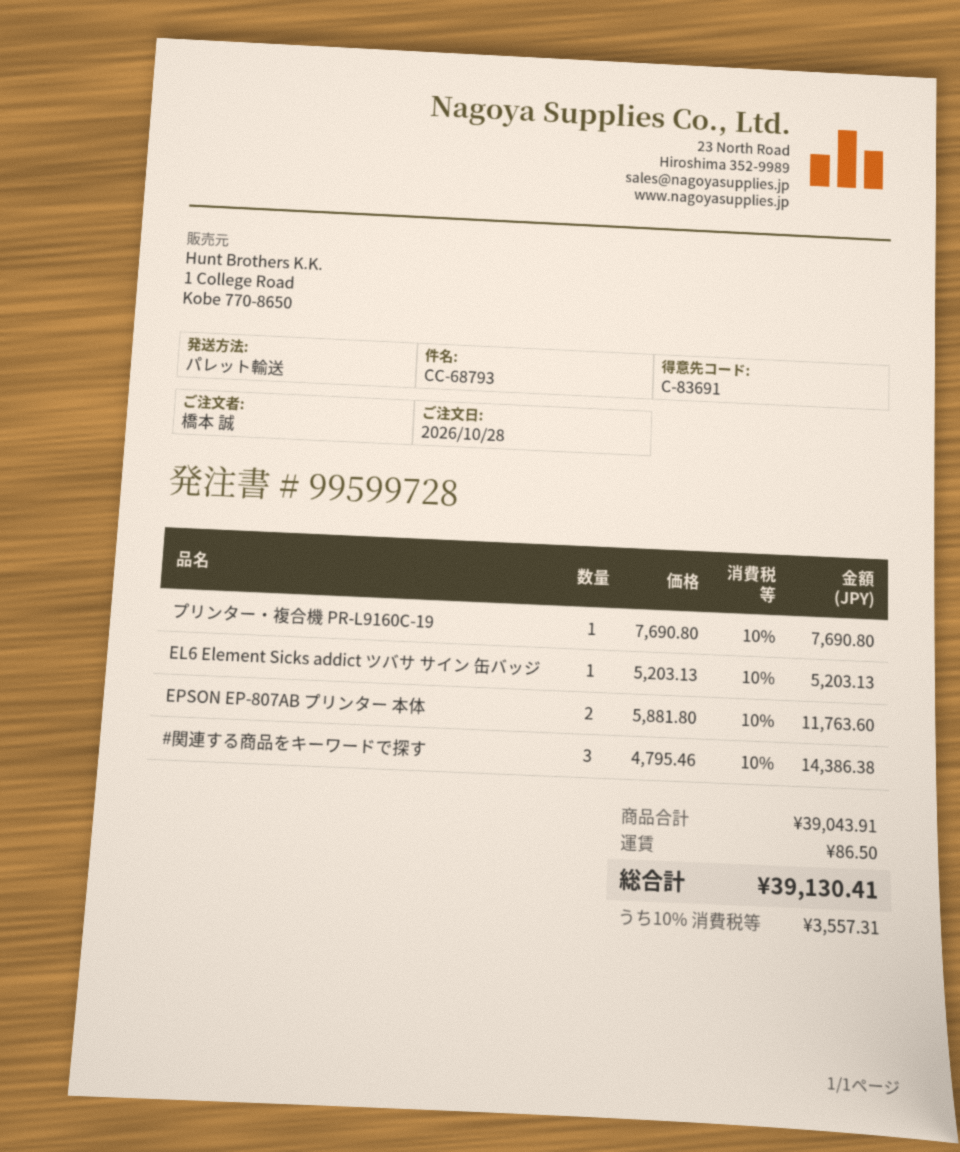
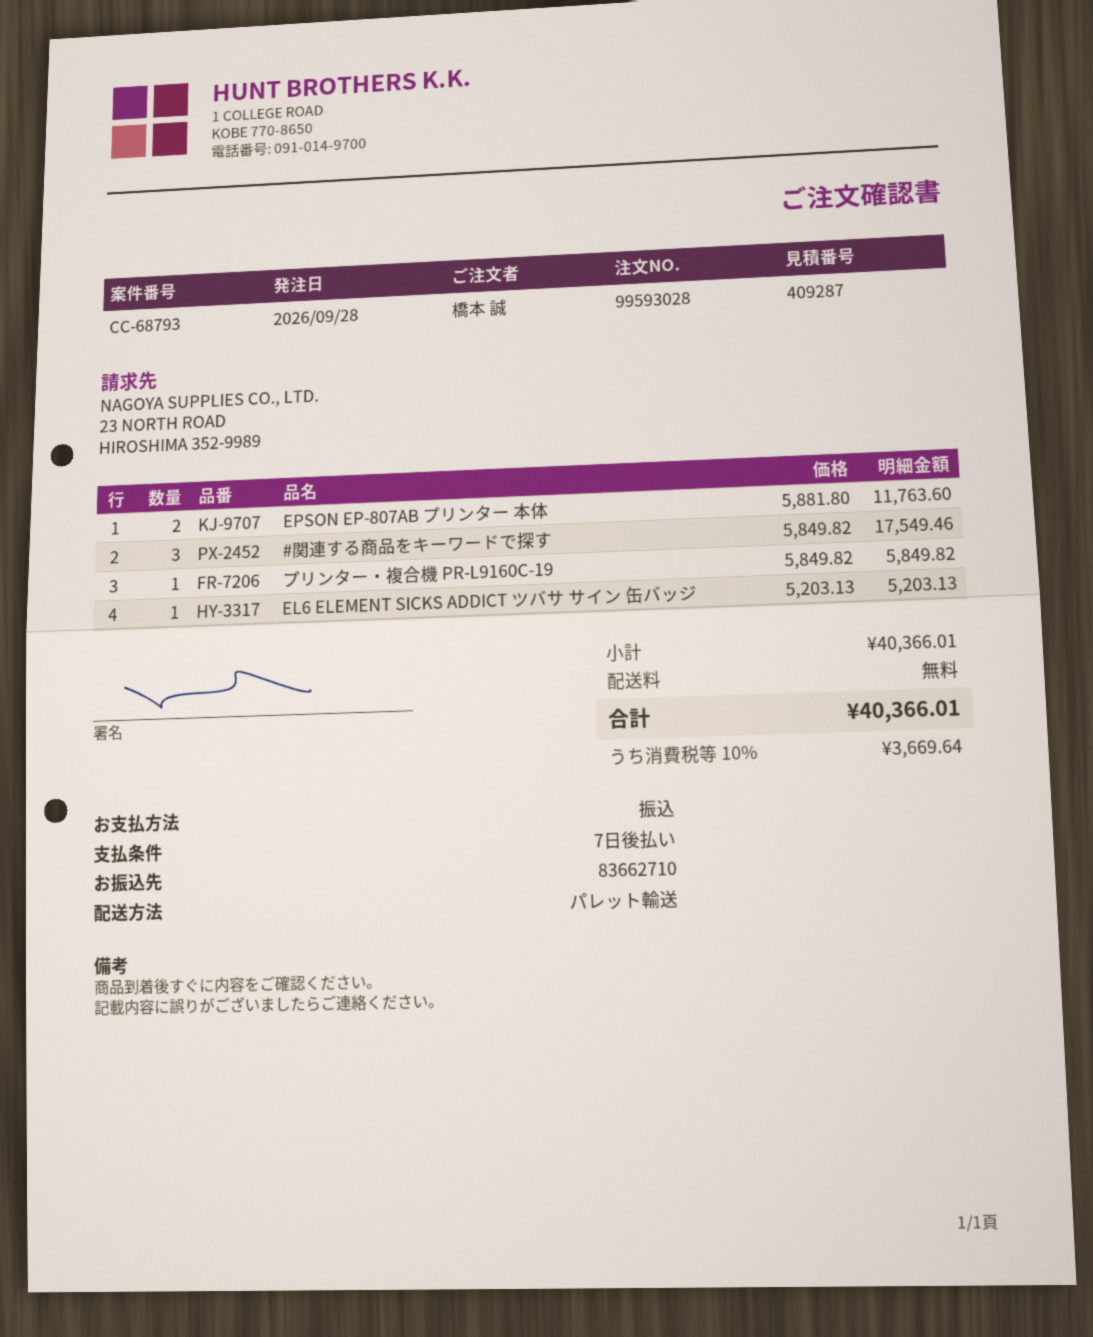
order number: 99599728 -> 99593028
order date: 2026-10-28 -> 2026-09-28
プリンター・複合機 PR-L9160C-19: 1 x 7690.80 = 7690.80 -> 1 x 5849.82 = 5849.82
#関連する商品をキーワードで探す: 3 x 4795.46 = 14386.38 -> 3 x 5849.82 = 17549.46
subtotal: 39043.91 -> 40366.01
shipping: 86.50 -> 0.00
tax: 10% = 3557.31 -> 10% = 3669.64
total: 39130.41 -> 40366.01

